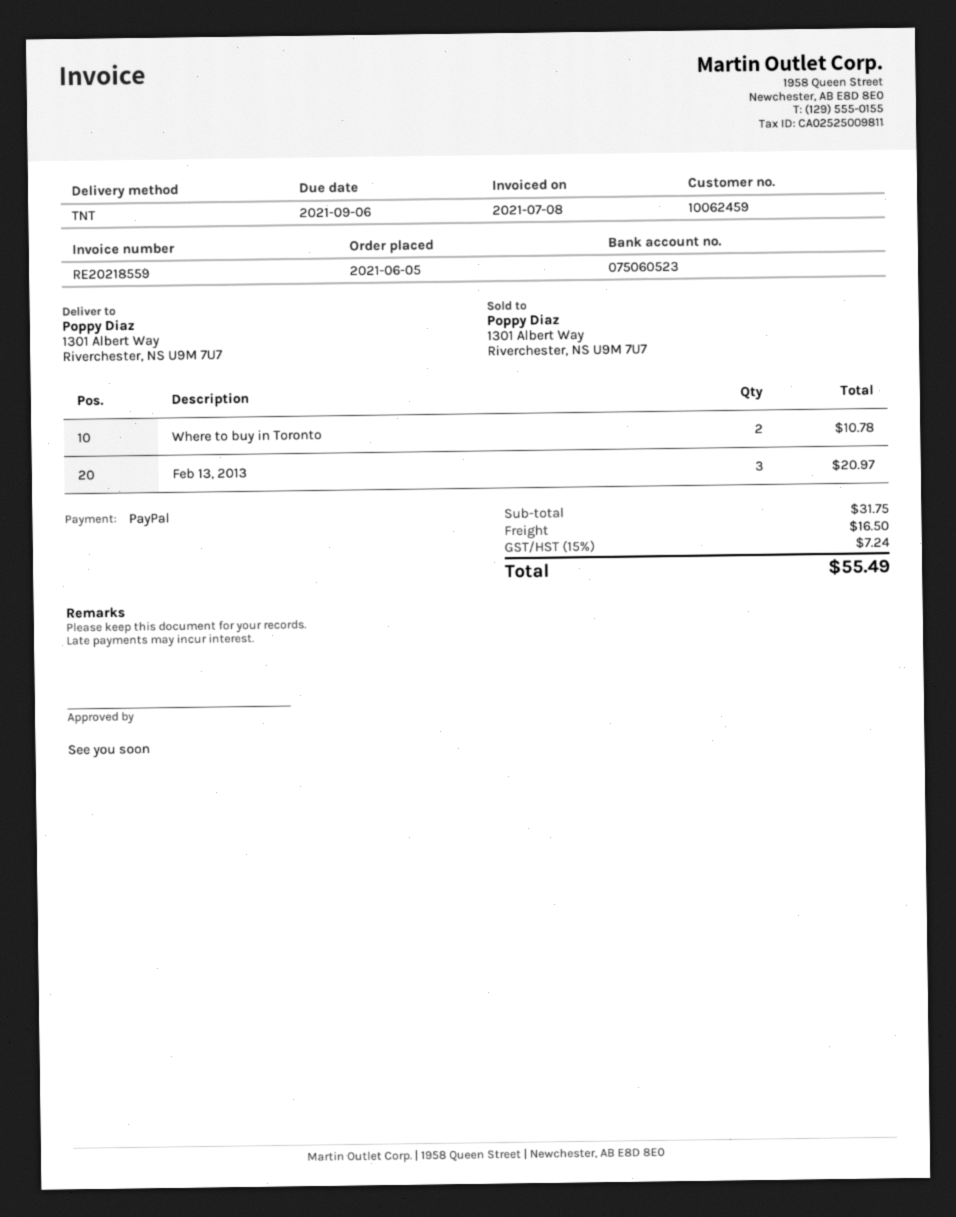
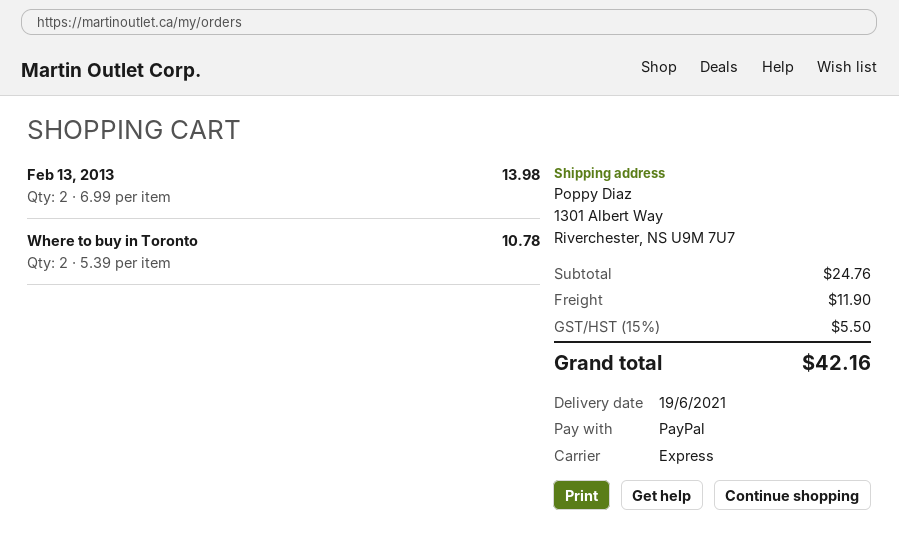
shipping method: TNT -> express
Feb 13, 2013: 3 for 20.97 -> 2 for 13.98
subtotal: 31.75 -> 24.76
shipping: 16.50 -> 11.90
tax: 15% = 7.24 -> 15% = 5.50
total: 55.49 -> 42.16

